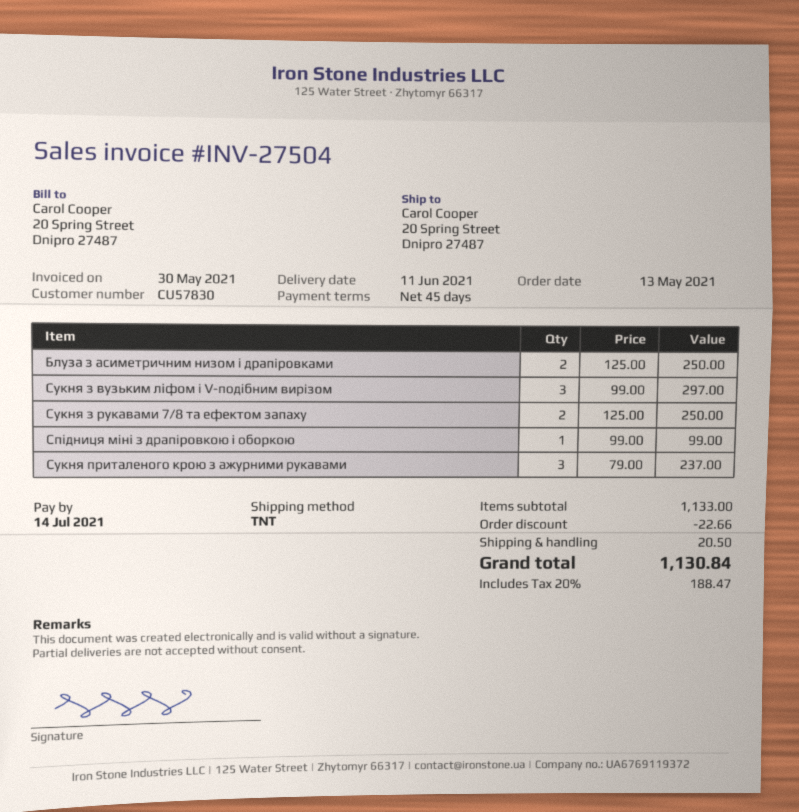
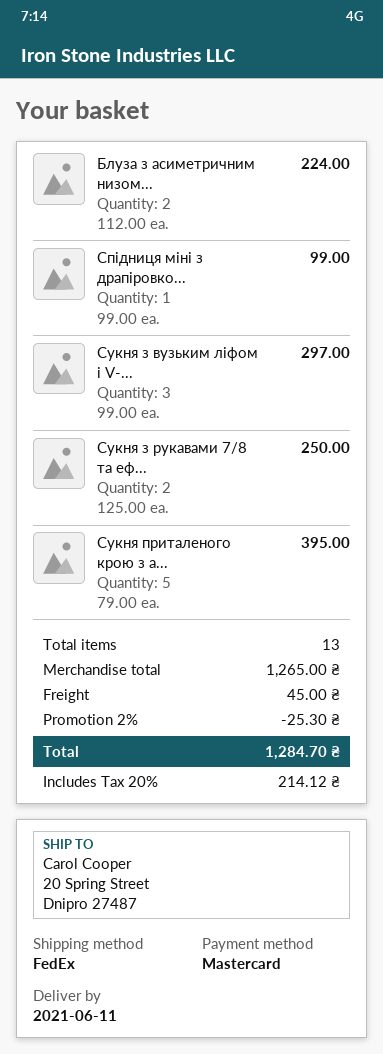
shipping method: TNT -> FedEx
Блуза з асиметричним низом і драпіровками: 2 x 125.00 = 250.00 -> 2 x 112.00 = 224.00
Сукня приталеного крою з ажурними рукавами: 3 x 79.00 = 237.00 -> 5 x 79.00 = 395.00
subtotal: 1133.00 -> 1265.00
discount: 22.66 -> 25.30
shipping: 20.50 -> 45.00
tax: 20% = 188.47 -> 20% = 214.12
total: 1130.84 -> 1284.70

